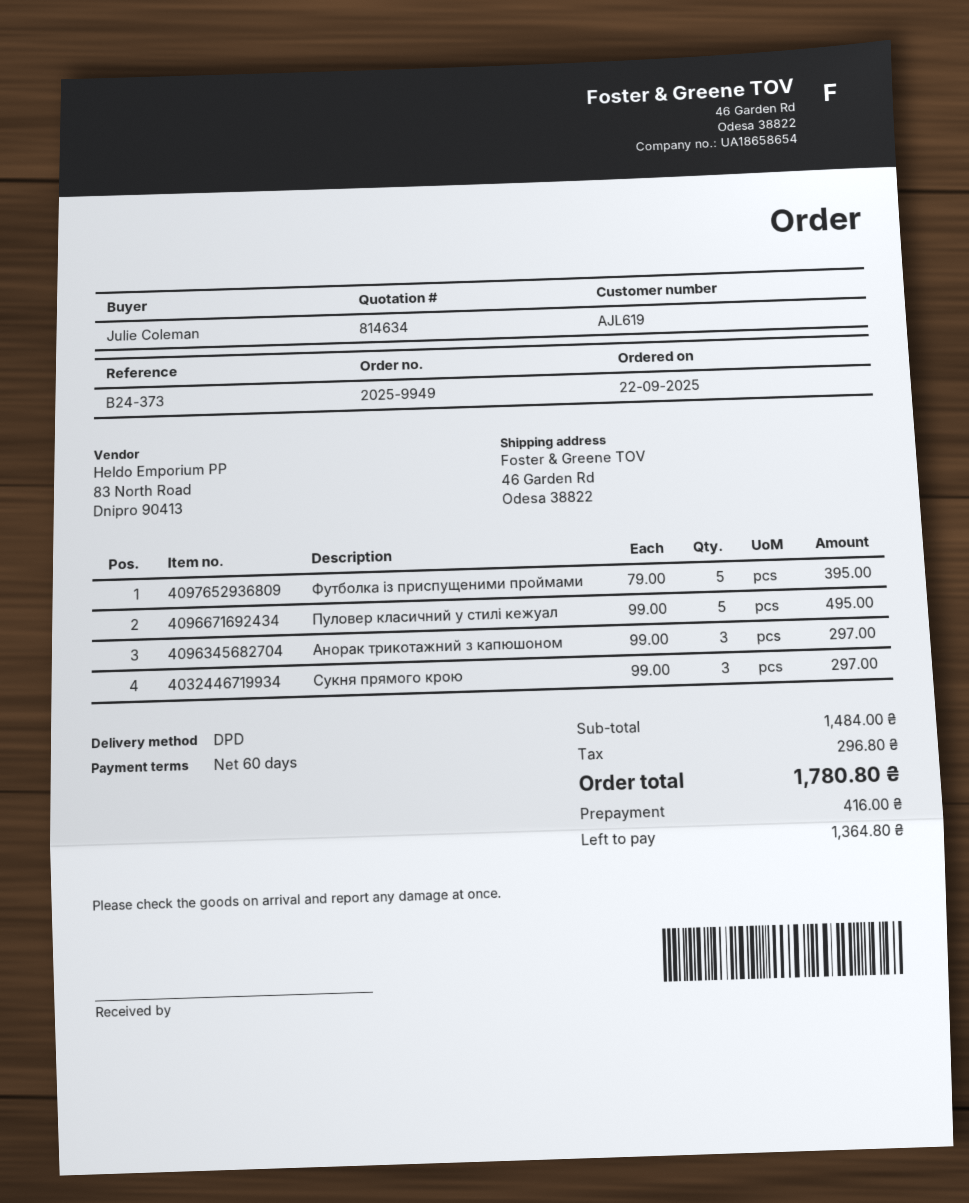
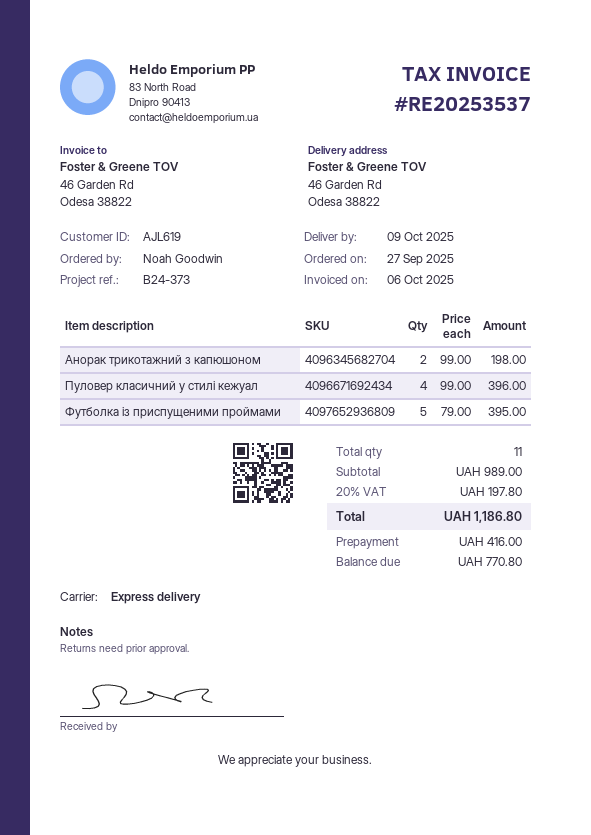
order date: 2025-09-22 -> 2025-09-27
ordered by: Julie Coleman -> Noah Goodwin
shipping method: DPD -> express
Пуловер класичний у стилі кежуал: 5 x 99.00 = 495.00 -> 4 x 99.00 = 396.00
Анорак трикотажний з капюшоном: 3 x 99.00 = 297.00 -> 2 x 99.00 = 198.00
Сукня прямого крою: 3 x 99.00 = 297.00 -> none
subtotal: 1484.00 -> 989.00
tax: 296.80 -> 197.80
total: 1780.80 -> 1186.80
balance: 1364.80 -> 770.80

